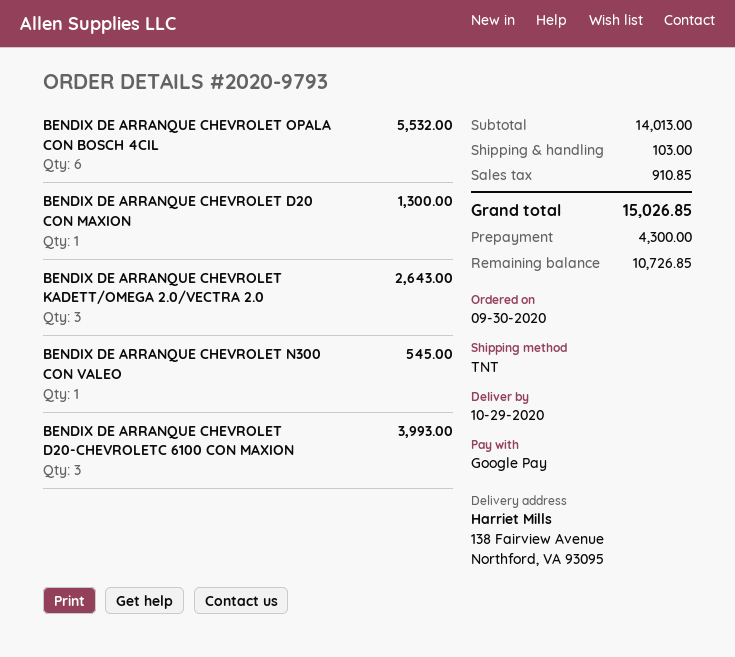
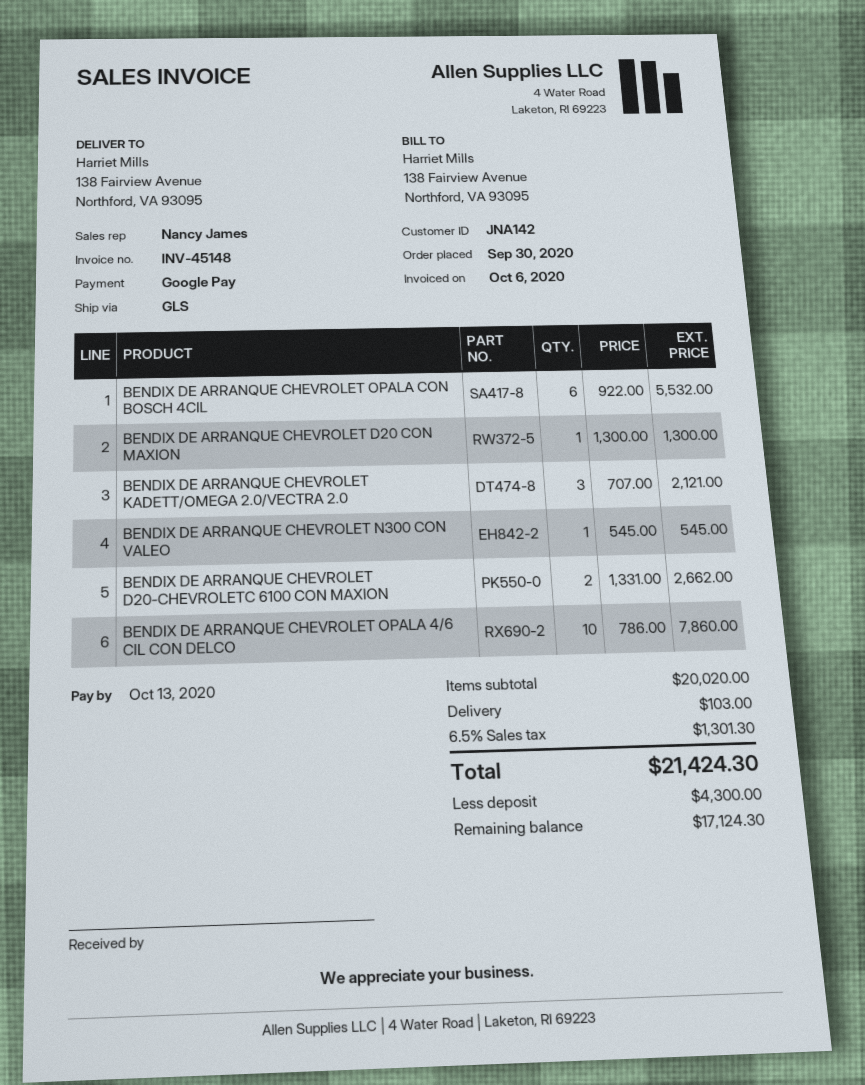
shipping method: TNT -> GLS
BENDIX DE ARRANQUE CHEVROLET KADETT/OMEGA 2.0/VECTRA 2.0: 3 for 2643.00 -> 3 for 2121.00
BENDIX DE ARRANQUE CHEVROLET D20-CHEVROLETC 6100 CON MAXION: 3 for 3993.00 -> 2 for 2662.00
BENDIX DE ARRANQUE CHEVROLET OPALA 4/6 CIL CON DELCO: none -> 10 for 7860.00
subtotal: 14013.00 -> 20020.00
tax: 910.85 -> 1301.30
total: 15026.85 -> 21424.30
balance: 10726.85 -> 17124.30

